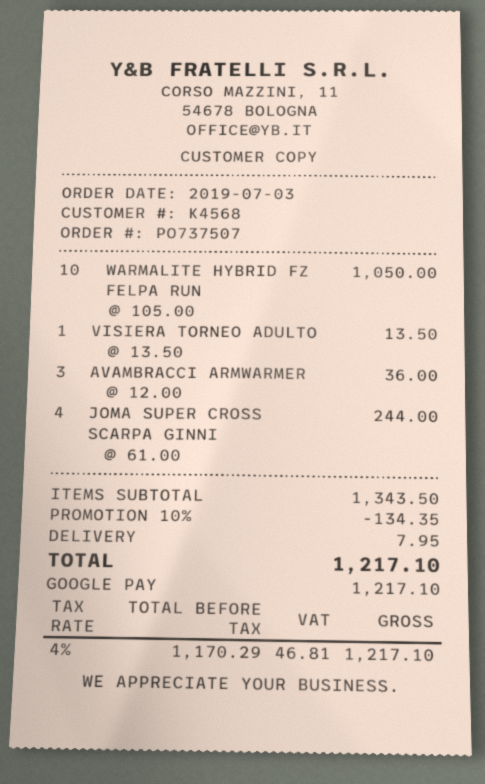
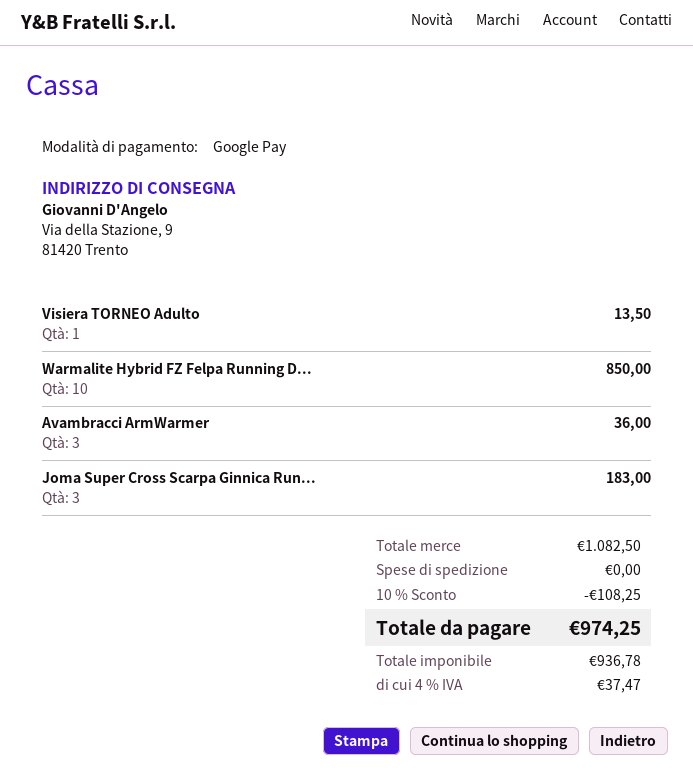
WARMALITE HYBRID FZ FELPA RUN: 10 for 1050.00 -> 10 for 850.00
JOMA SUPER CROSS SCARPA GINNI: 4 for 244.00 -> 3 for 183.00
subtotal: 1343.50 -> 1082.50
discount: 10% = 134.35 -> 10% = 108.25
shipping: 7.95 -> 0.00
net: 1170.29 -> 936.78
tax: 4% = 46.81 -> 4% = 37.47
total: 1217.10 -> 974.25

